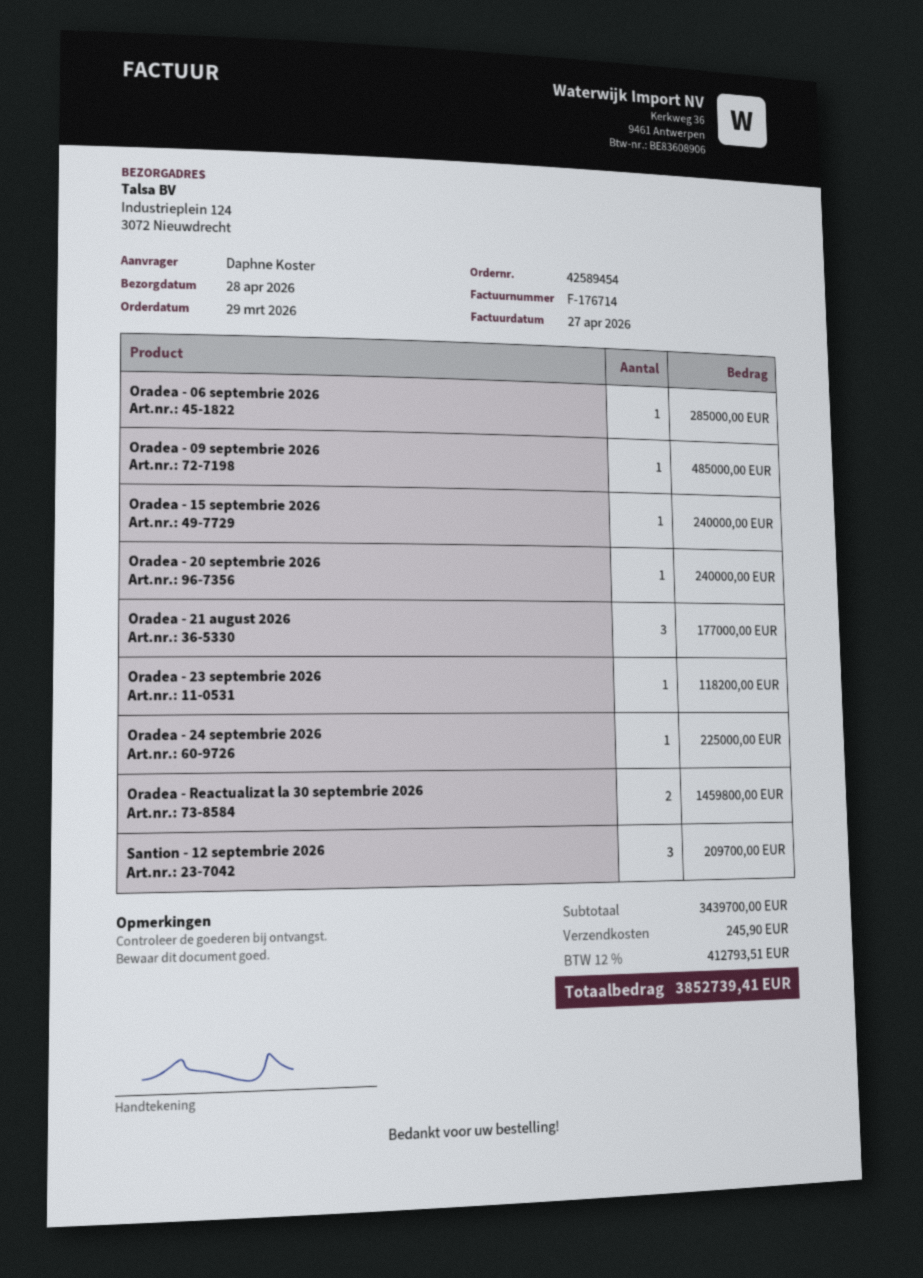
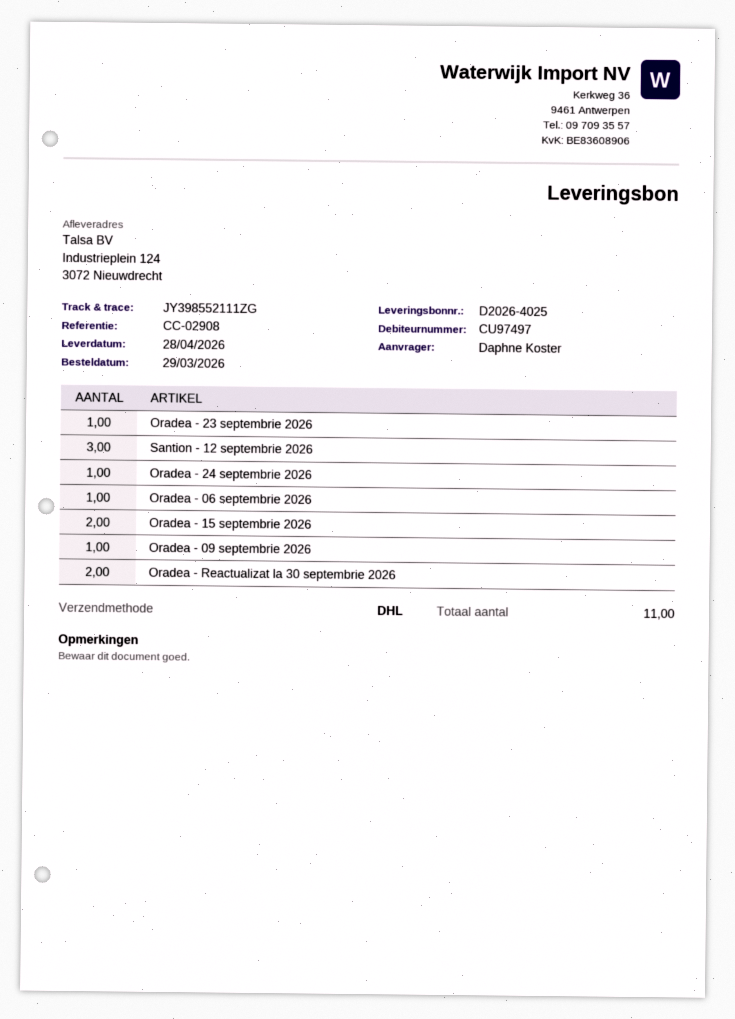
Oradea - 15 septembrie 2026: 1 -> 2
Oradea - 20 septembrie 2026: 1 -> none
Oradea - 21 august 2026: 3 -> none

